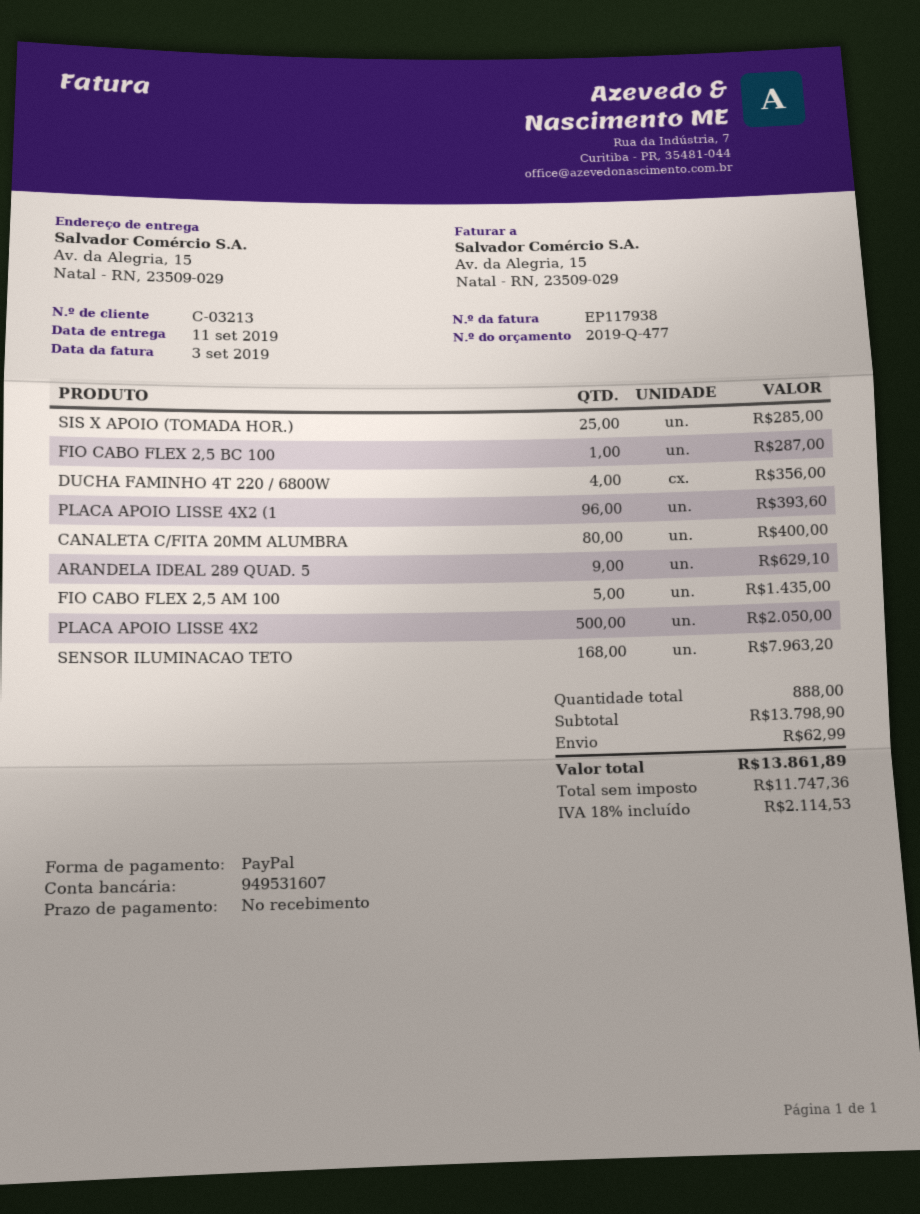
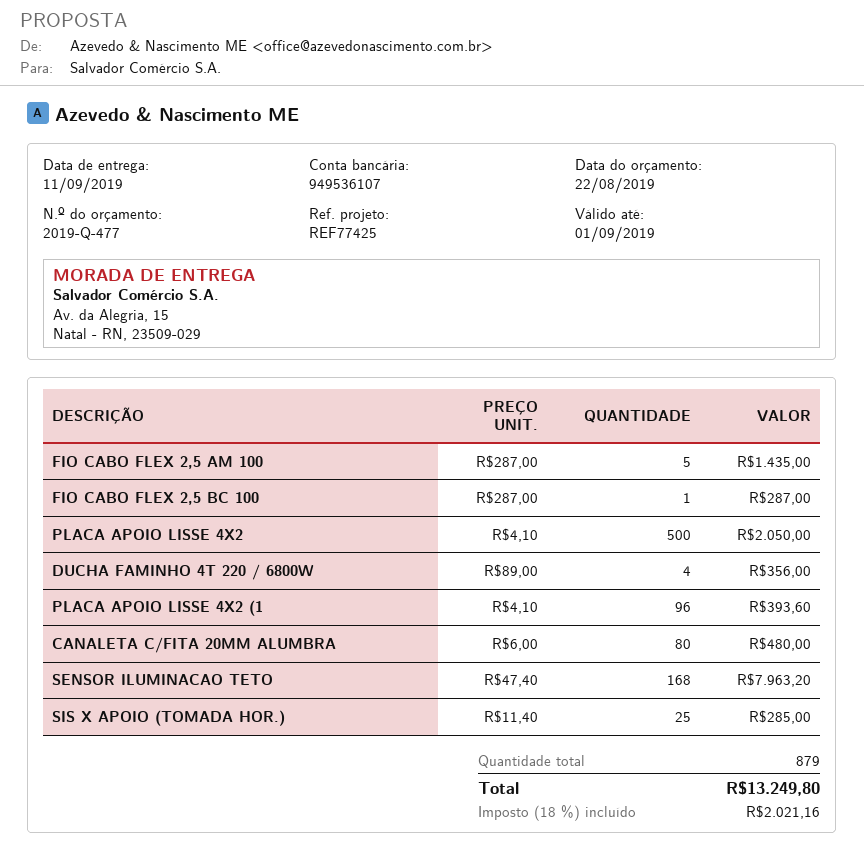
bank account: 949531607 -> 949536107
CANALETA C/FITA 20MM ALUMBRA: 80 for 400.00 -> 80 for 480.00
ARANDELA IDEAL 289 QUAD. 5: 9 for 629.10 -> none
total quantity: 888 -> 879
shipping: 62.99 -> none
tax: 18% = 2114.53 -> 18% = 2021.16
total: 13861.89 -> 13249.80

